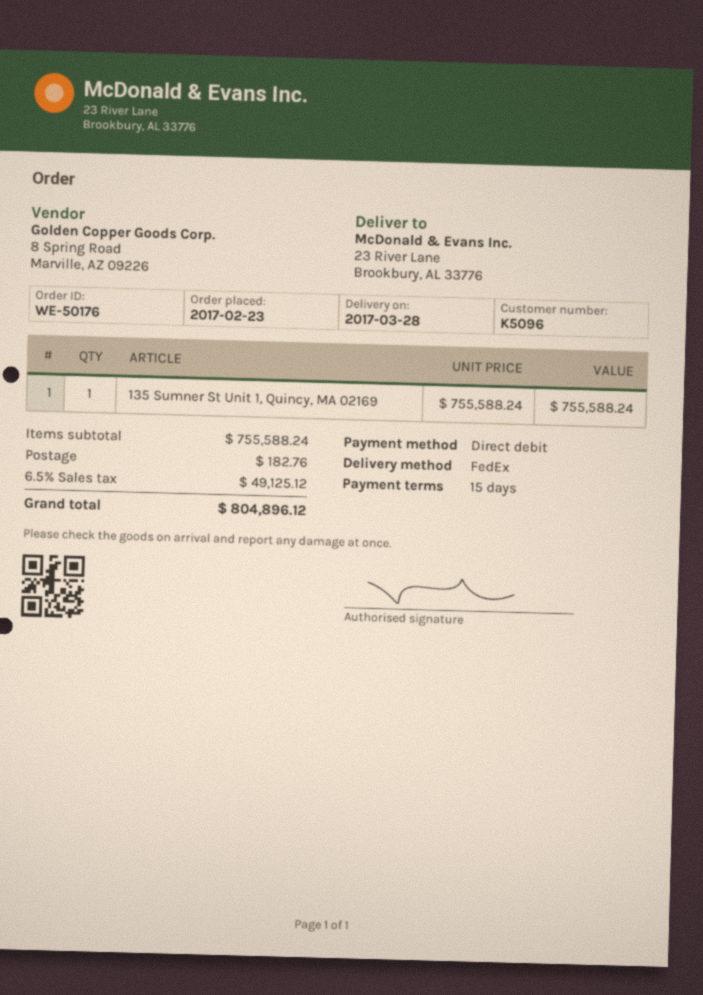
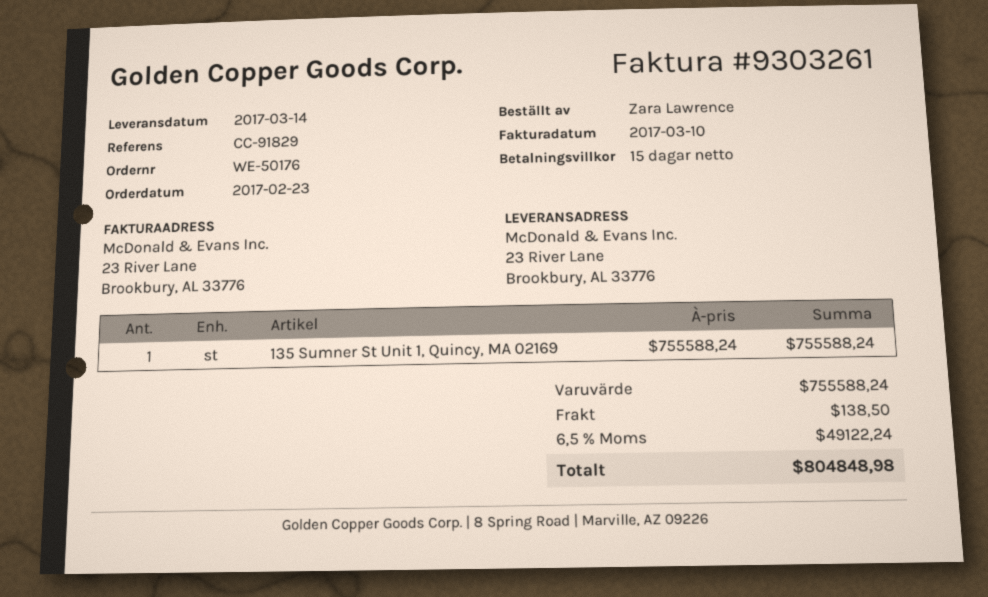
delivery date: 2017-03-28 -> 2017-03-14
shipping: 182.76 -> 138.50
tax: 6.5% = 49125.12 -> 6.5% = 49122.24
total: 804896.12 -> 804848.98

